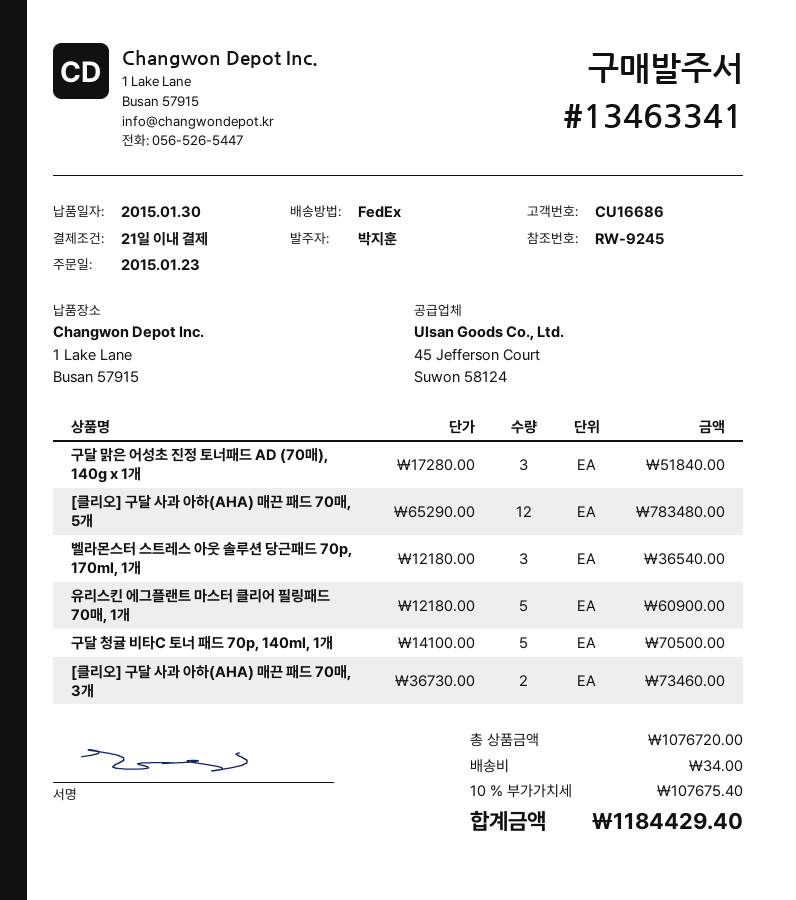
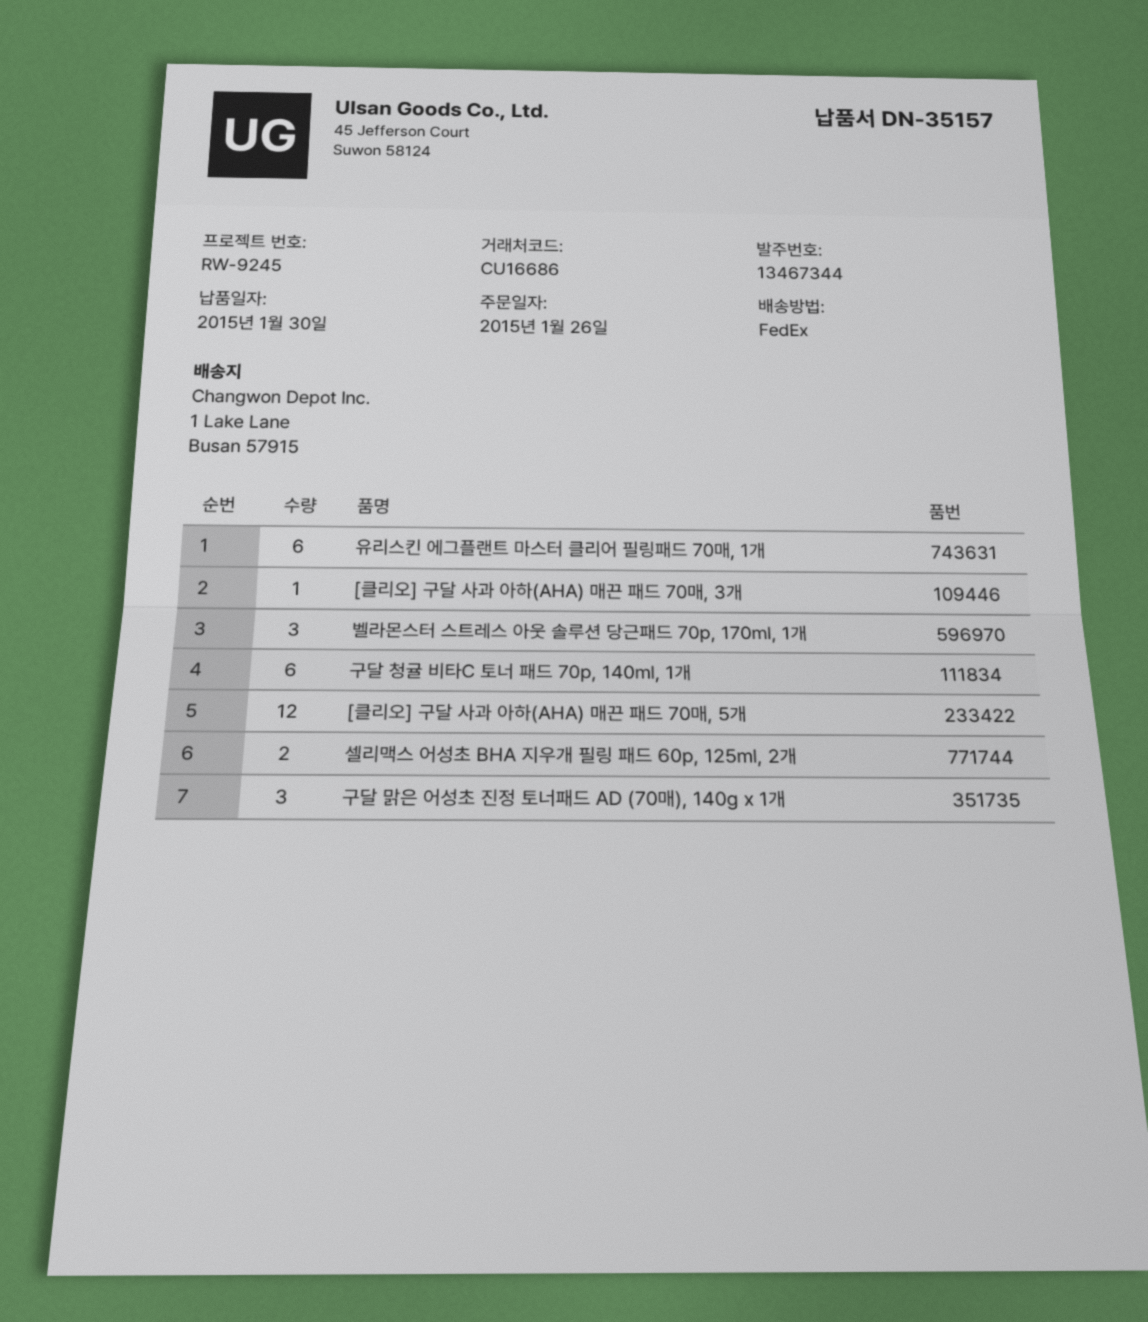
order number: 13463341 -> 13467344
order date: 2015-01-23 -> 2015-01-26
유리스킨 에그플랜트 마스터 클리어 필링패드 70매, 1개: 5 -> 6
구달 청귤 비타C 토너 패드 70p, 140ml, 1개: 5 -> 6
[클리오] 구달 사과 아하(AHA) 매끈 패드 70매, 3개: 2 -> 1
셀리맥스 어성초 BHA 지우개 필링 패드 60p, 125ml, 2개: none -> 2

